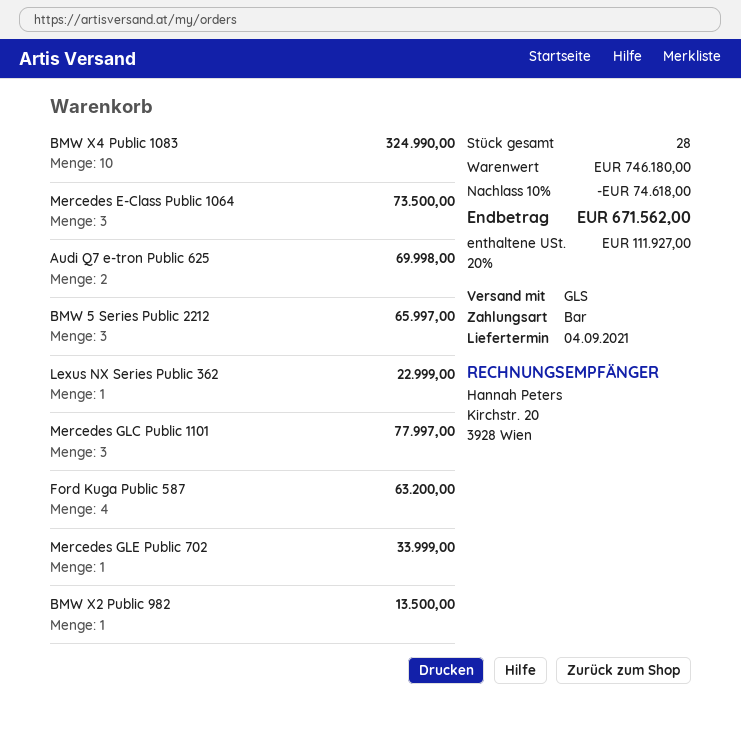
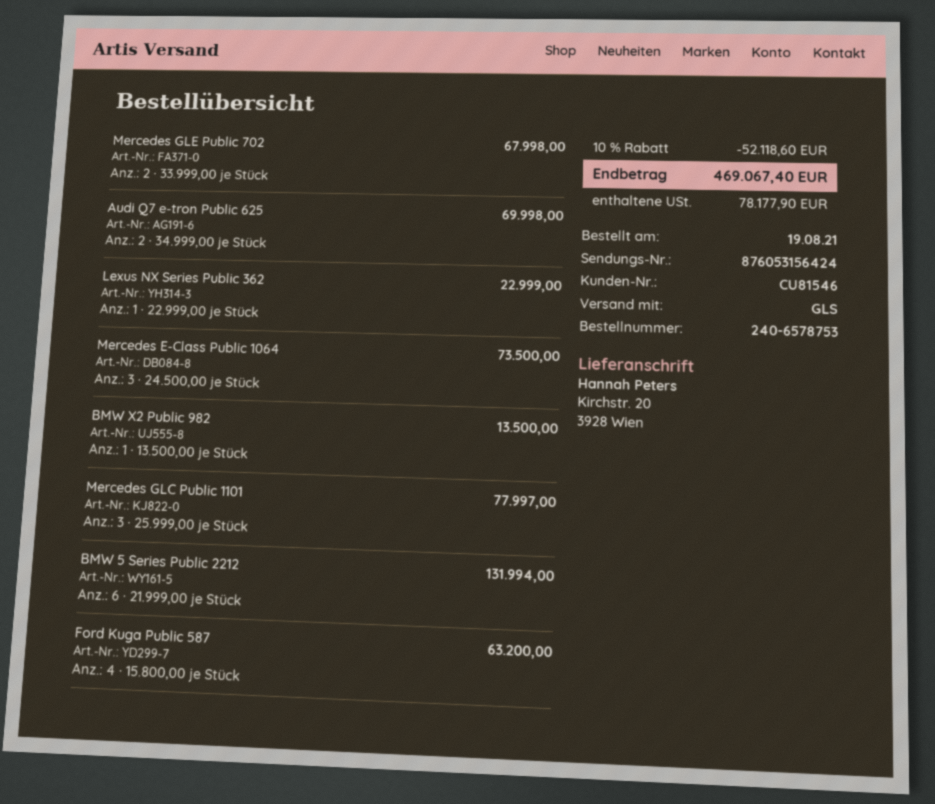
BMW X4 Public 1083: 10 for 324990.00 -> none
BMW 5 Series Public 2212: 3 for 65997.00 -> 6 for 131994.00
Mercedes GLE Public 702: 1 for 33999.00 -> 2 for 67998.00
discount: 10% = 74618.00 -> 10% = 52118.60
tax: 111927.00 -> 78177.90
total: 671562.00 -> 469067.40

